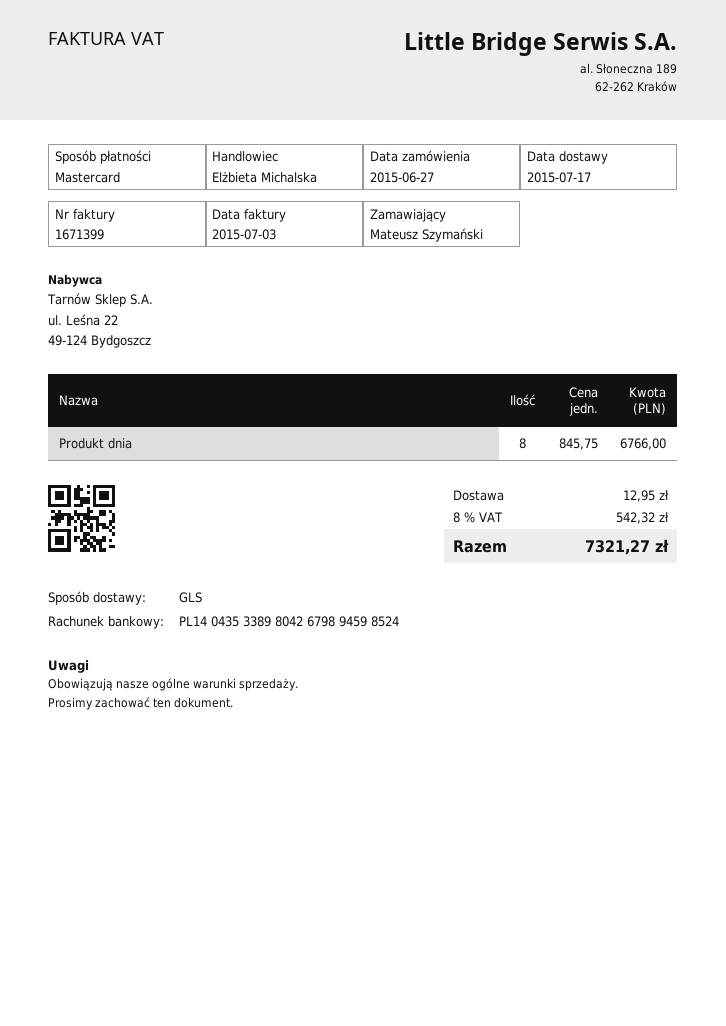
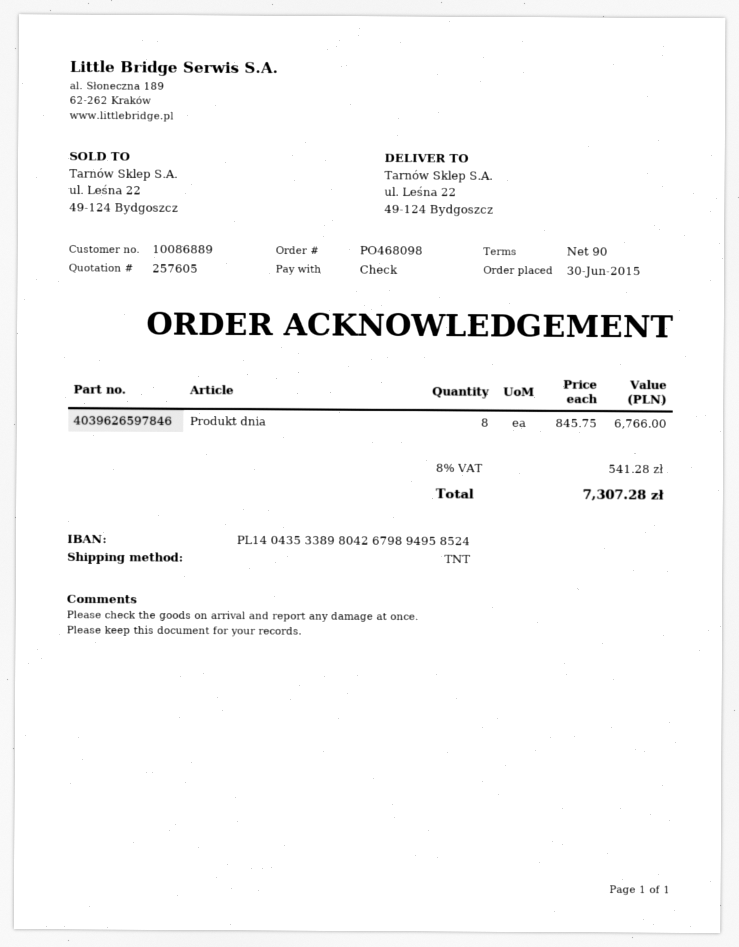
order date: 2015-06-27 -> 2015-06-30
payment method: Mastercard -> cheque
bank account: PL14043533898042679894598524 -> PL14043533898042679894958524
shipping method: GLS -> TNT
shipping: 12.95 -> none
tax: 8% = 542.32 -> 8% = 541.28
total: 7321.27 -> 7307.28

